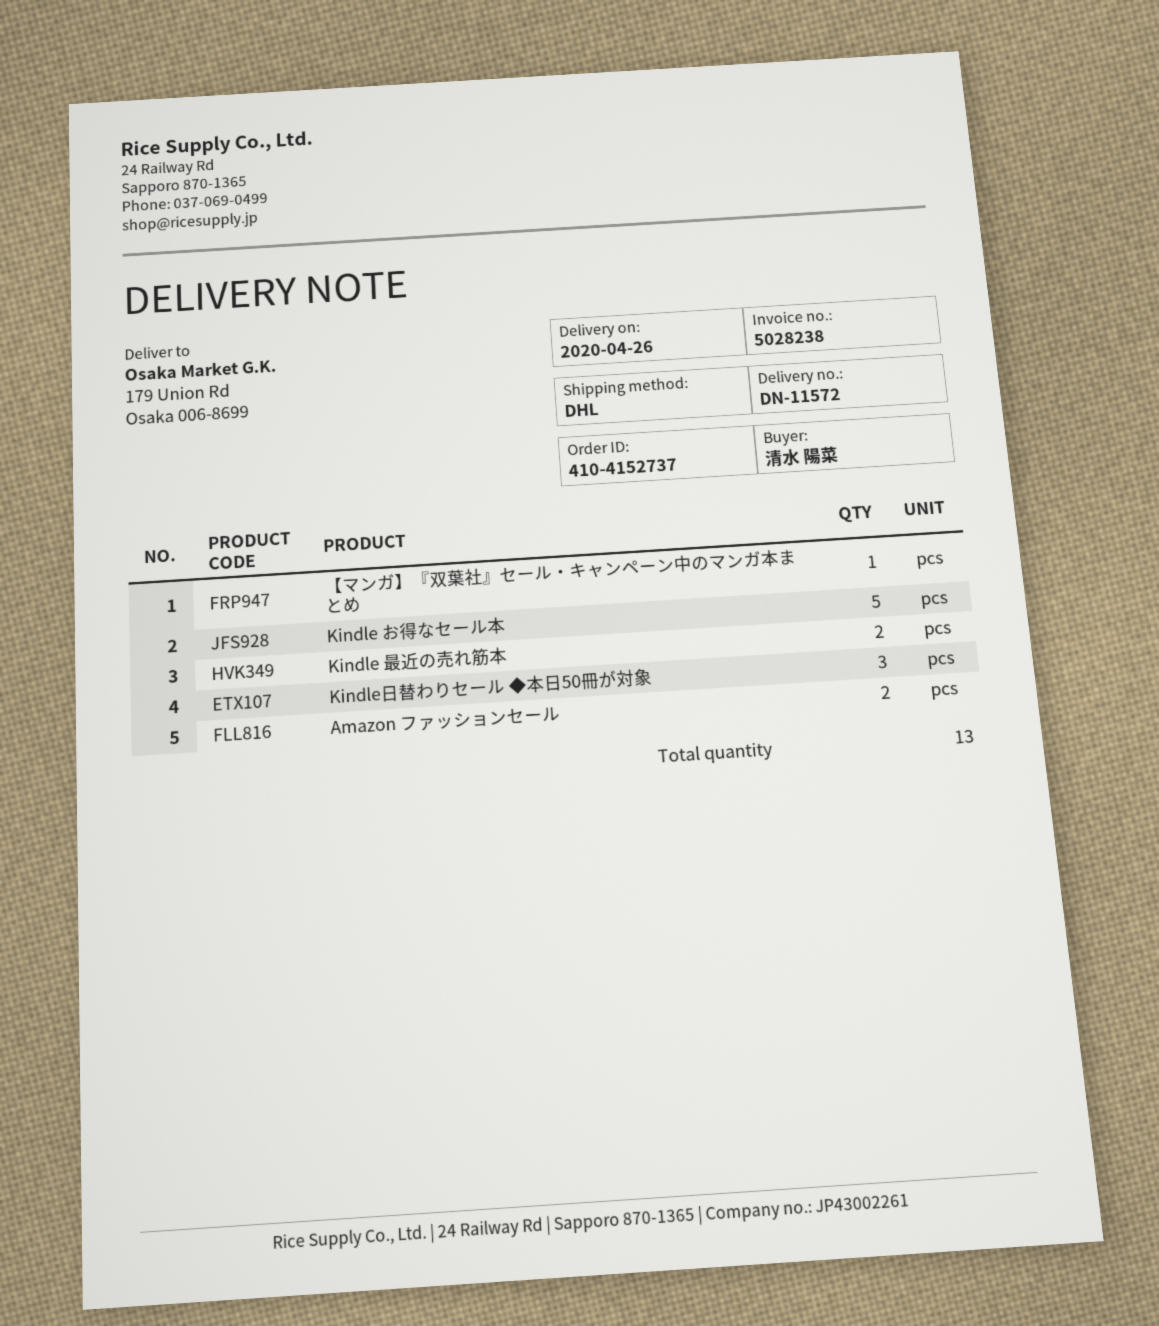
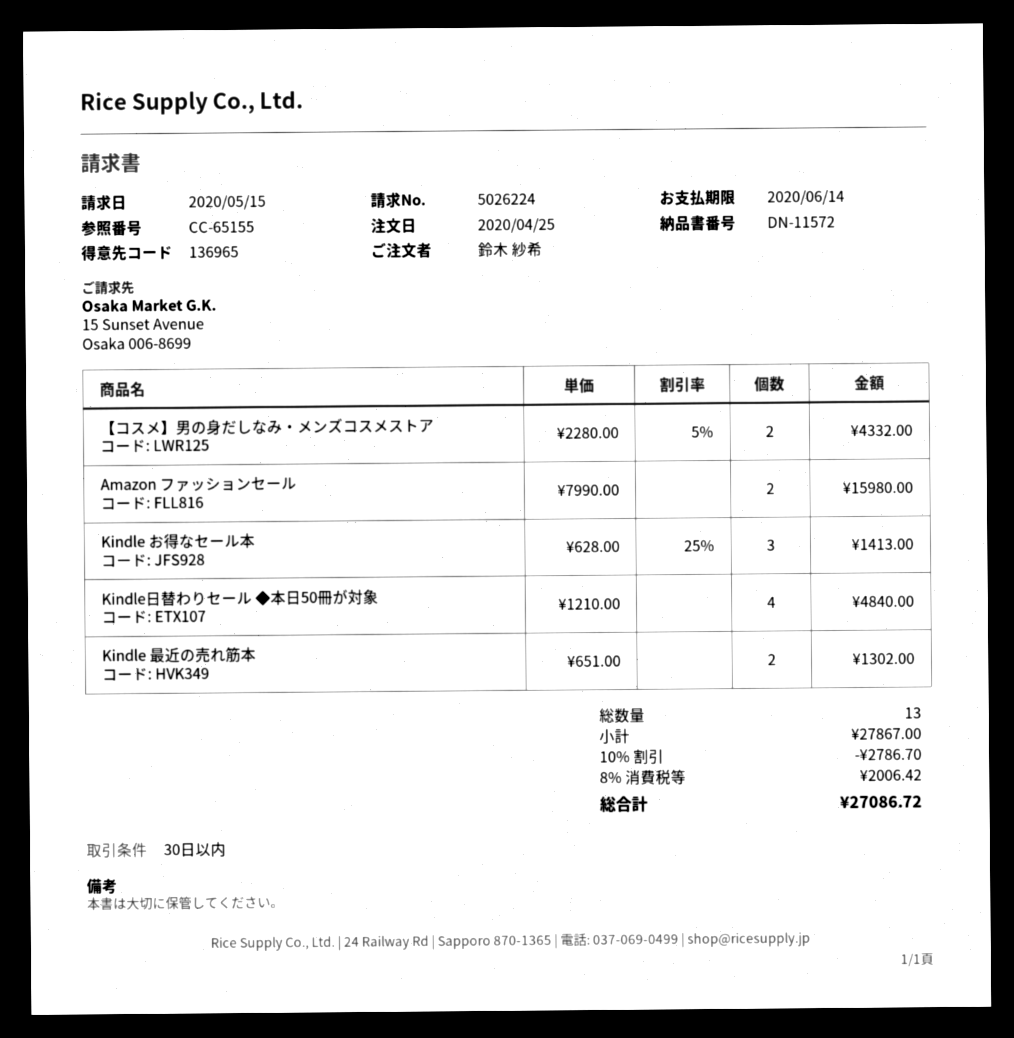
invoice number: 5028238 -> 5026224
ordered by: 清水 陽菜 -> 鈴木 紗希
【マンガ】『双葉社』セール・キャンペーン中のマンガ本まとめ: 1 -> none
Kindle お得なセール本: 5 -> 3
Kindle日替わりセール ◆本日50冊が対象: 3 -> 4
【コスメ】男の身だしなみ・メンズコスメストア: none -> 2

